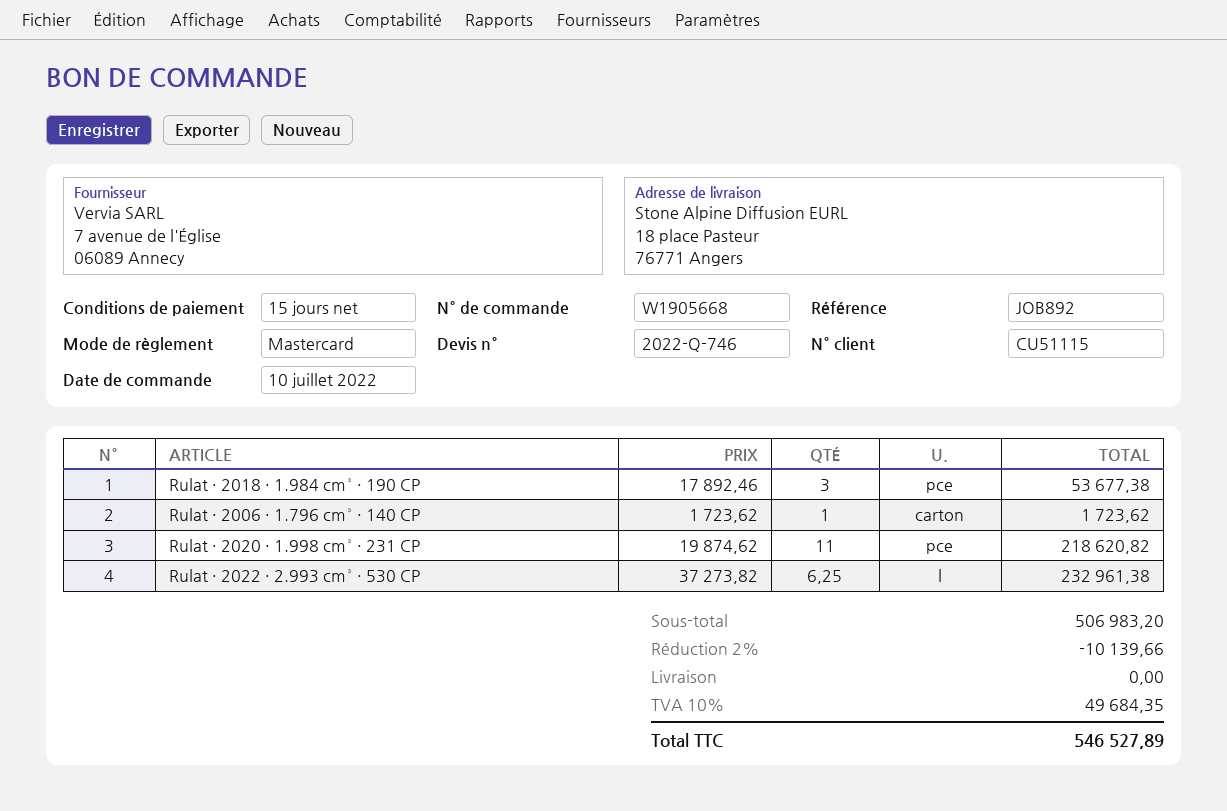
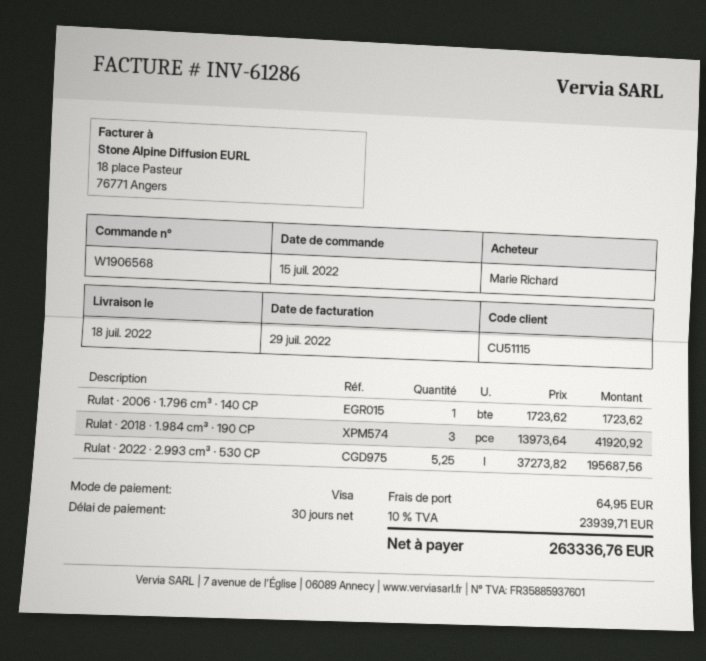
order number: W1905668 -> W1906568
order date: 2022-07-10 -> 2022-07-15
payment terms: 15 days -> 30 days
payment method: Mastercard -> Visa
Rulat · 2018 · 1.984 cm³ · 190 CP: 3 x 17892.46 = 53677.38 -> 3 x 13973.64 = 41920.92
Rulat · 2020 · 1.998 cm³ · 231 CP: 11 x 19874.62 = 218620.82 -> none
Rulat · 2022 · 2.993 cm³ · 530 CP: 6.25 x 37273.82 = 232961.38 -> 5.25 x 37273.82 = 195687.56
discount: 2% = 10139.66 -> none
shipping: 0.00 -> 64.95
tax: 10% = 49684.35 -> 10% = 23939.71
total: 546527.89 -> 263336.76

